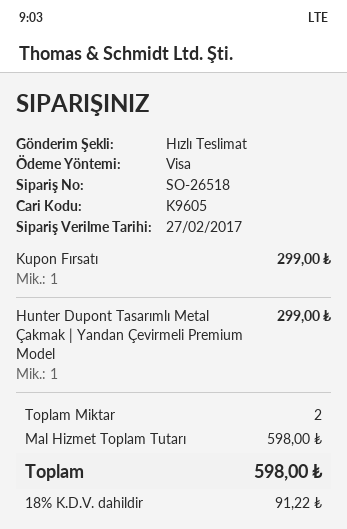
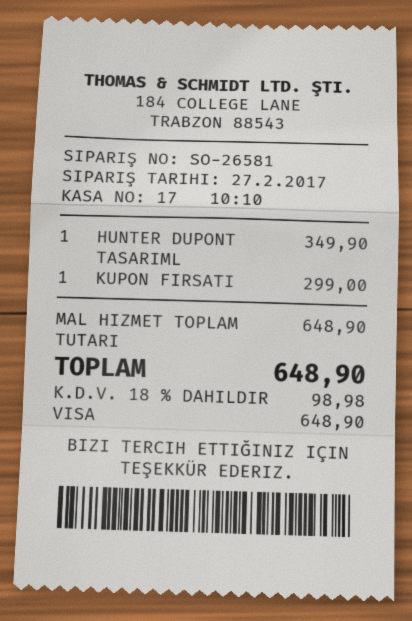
order number: SO-26518 -> SO-26581
Hunter Dupont Tasarımlı Metal Çakmak | Yandan Çevirmeli Premium Model: 1 for 299.00 -> 1 for 349.90
subtotal: 598.00 -> 648.90
tax: 18% = 91.22 -> 18% = 98.98
total: 598.00 -> 648.90

